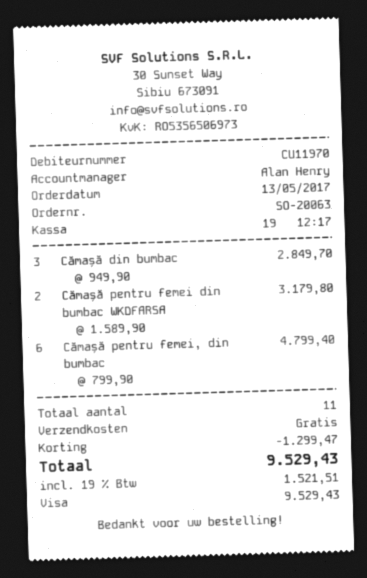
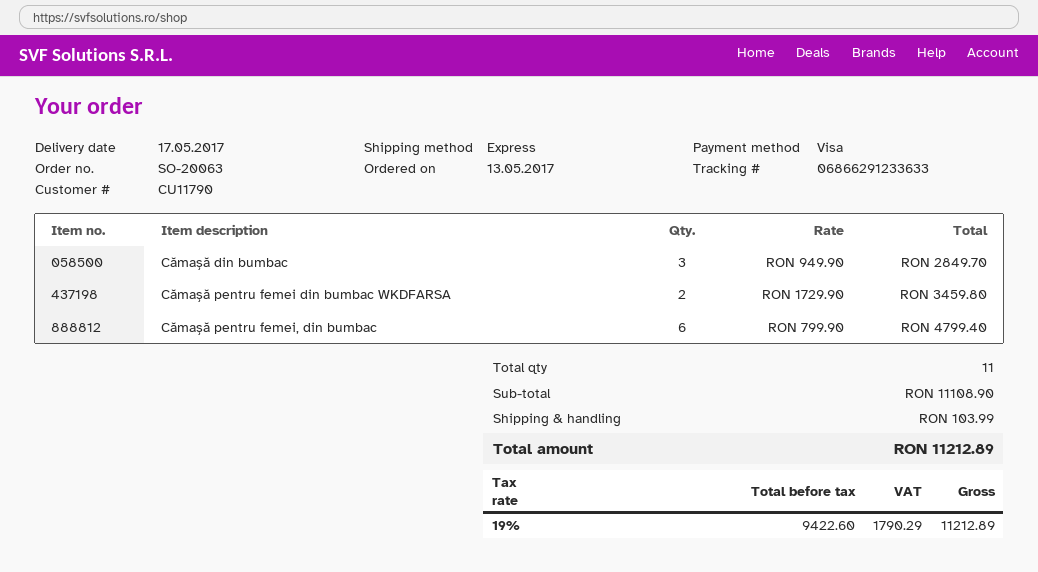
customer number: CU11970 -> CU11790
Cămașă pentru femei din bumbac WKDFARSA: 2 x 1589.90 = 3179.80 -> 2 x 1729.90 = 3459.80
discount: 1299.47 -> none
shipping: 0.00 -> 103.99
tax: 19% = 1521.51 -> 19% = 1790.29
total: 9529.43 -> 11212.89

